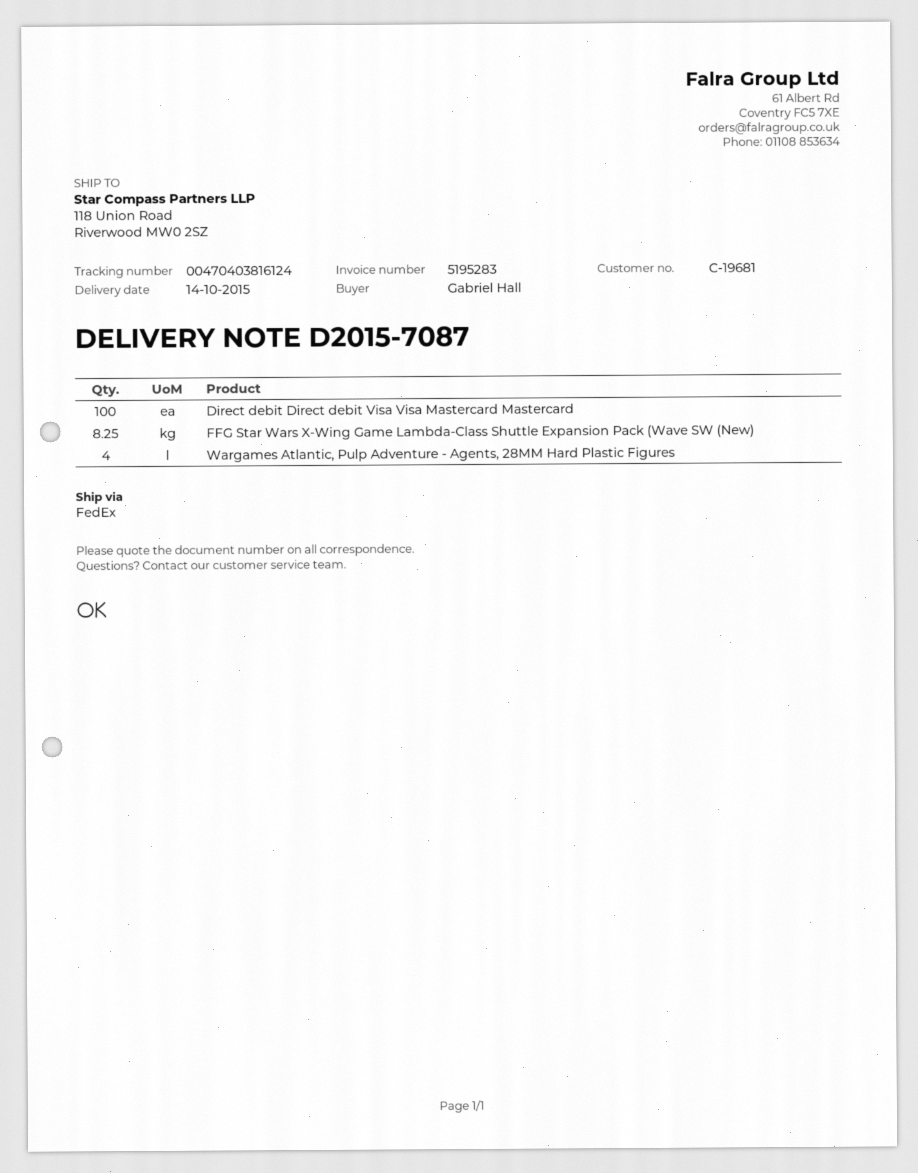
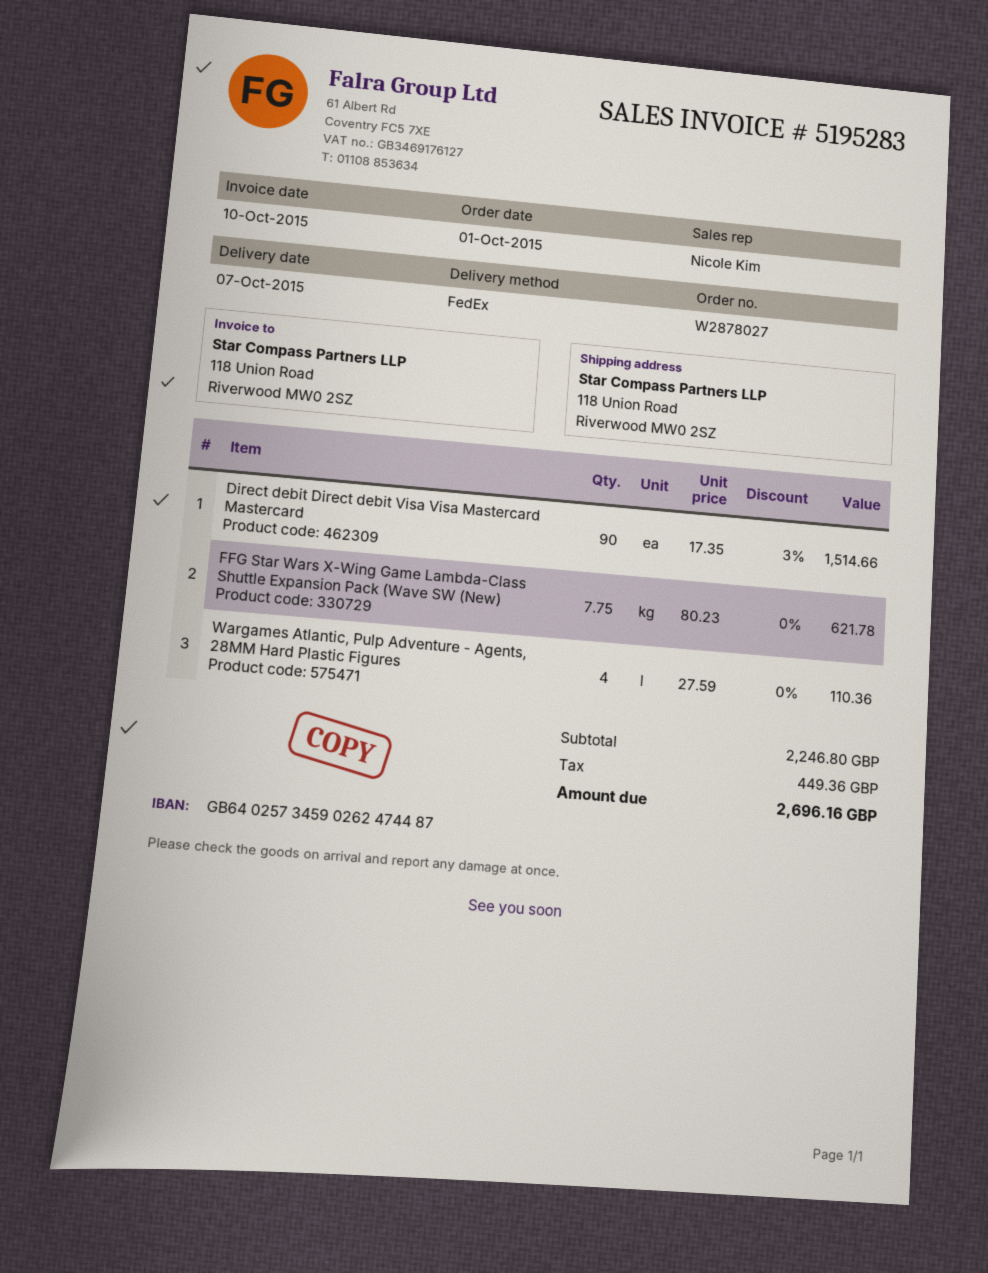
delivery date: 2015-10-14 -> 2015-10-07
Direct debit Direct debit Visa Visa Mastercard Mastercard: 100 -> 90
FFG Star Wars X-Wing Game Lambda-Class Shuttle Expansion Pack (Wave SW (New): 8.25 -> 7.75

